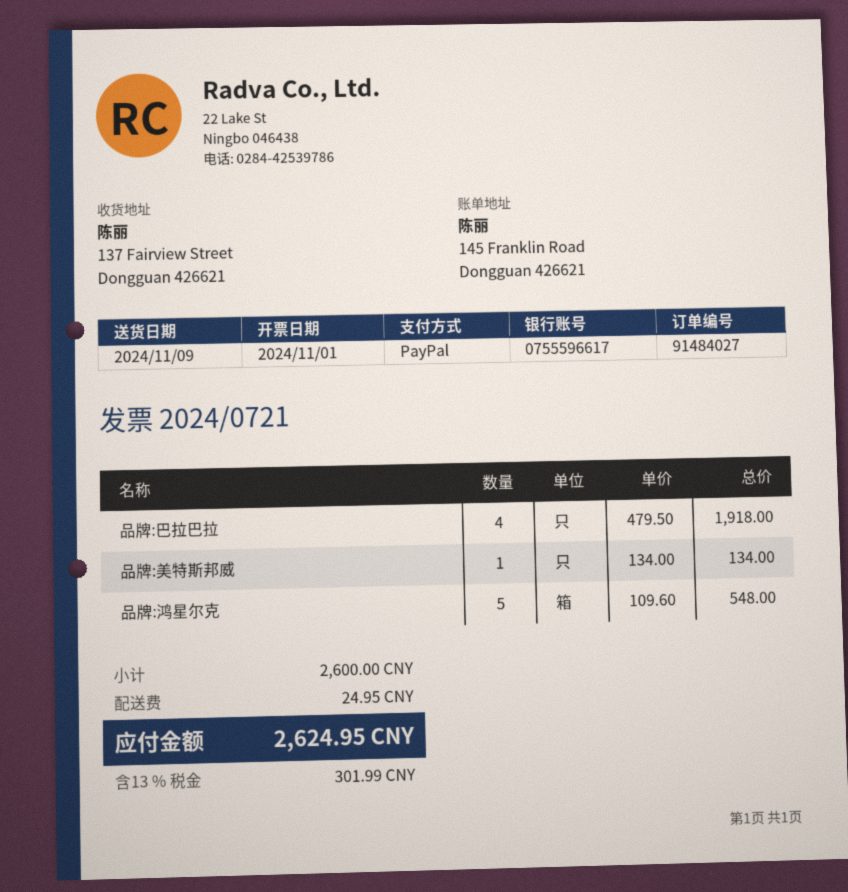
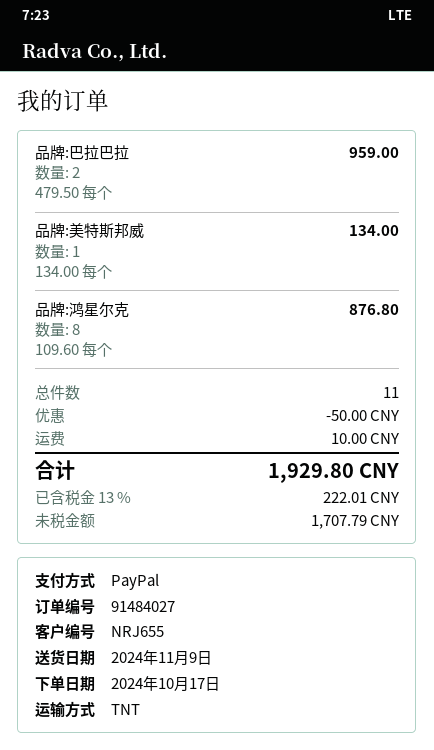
品牌:巴拉巴拉: 4 x 479.50 = 1918.00 -> 2 x 479.50 = 959.00
品牌:鸿星尔克: 5 x 109.60 = 548.00 -> 8 x 109.60 = 876.80
discount: none -> 50.00
shipping: 24.95 -> 10.00
tax: 13% = 301.99 -> 13% = 222.01
total: 2624.95 -> 1929.80

